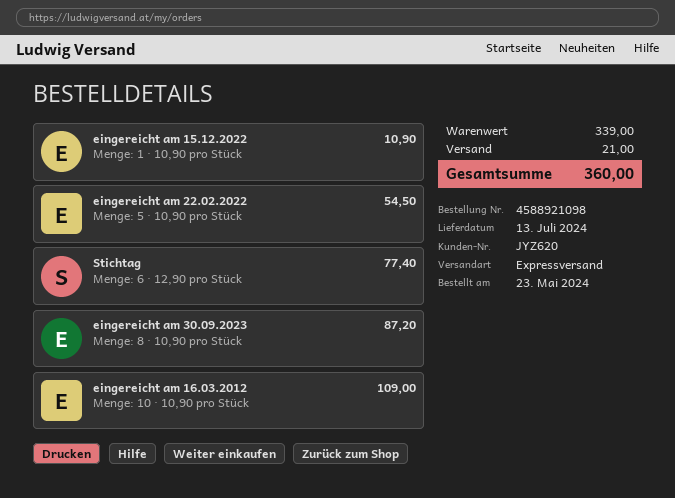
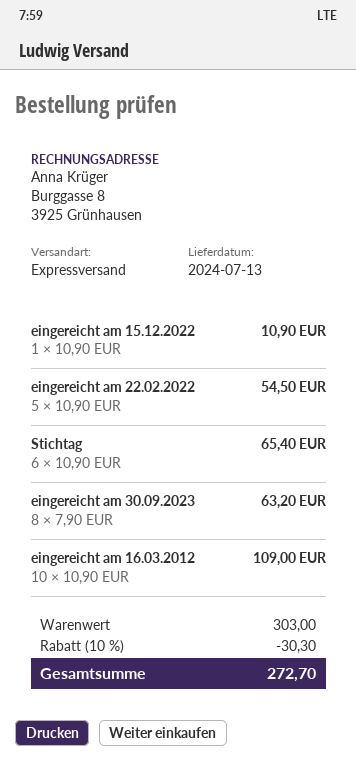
Stichtag: 6 x 12.90 = 77.40 -> 6 x 10.90 = 65.40
eingereicht am 30.09.2023: 8 x 10.90 = 87.20 -> 8 x 7.90 = 63.20
subtotal: 339.00 -> 303.00
discount: none -> 10% = 30.30
shipping: 21.00 -> none
total: 360.00 -> 272.70

